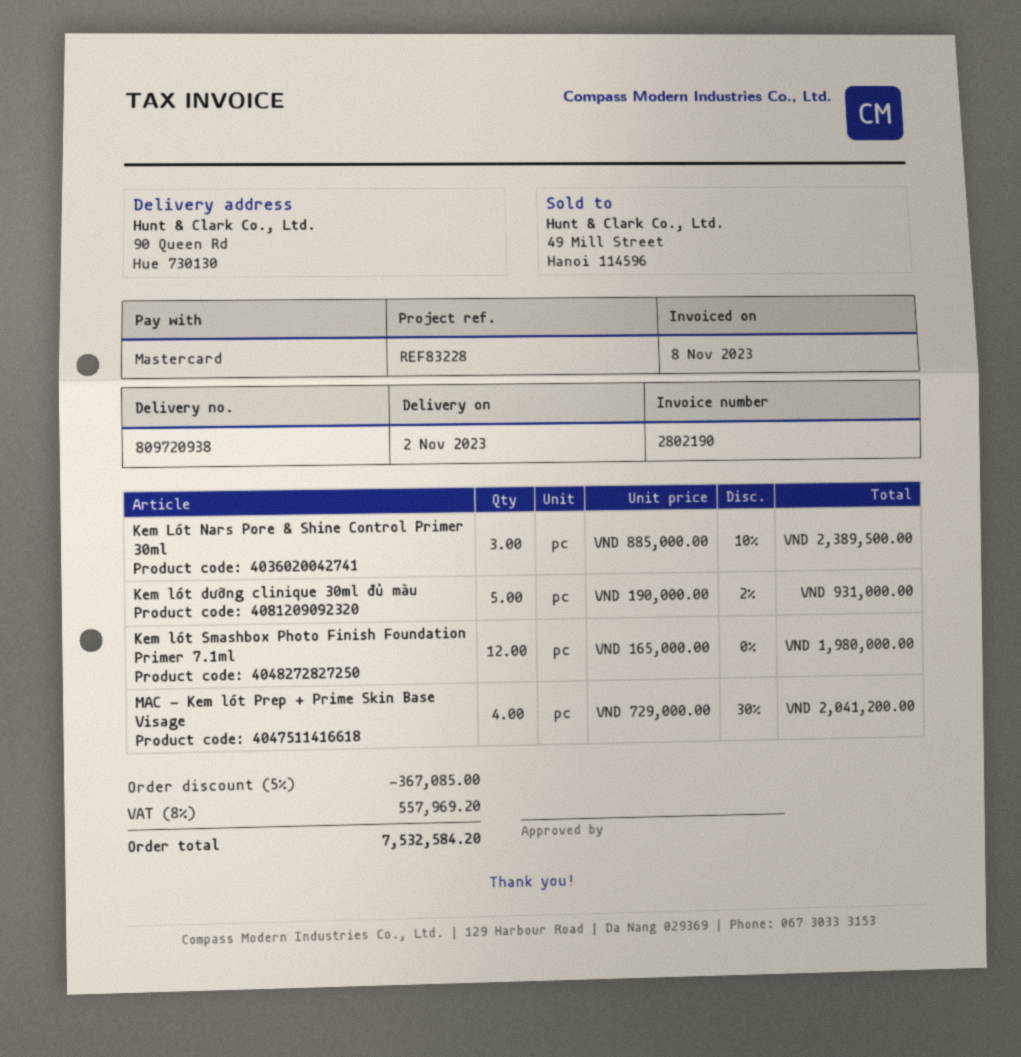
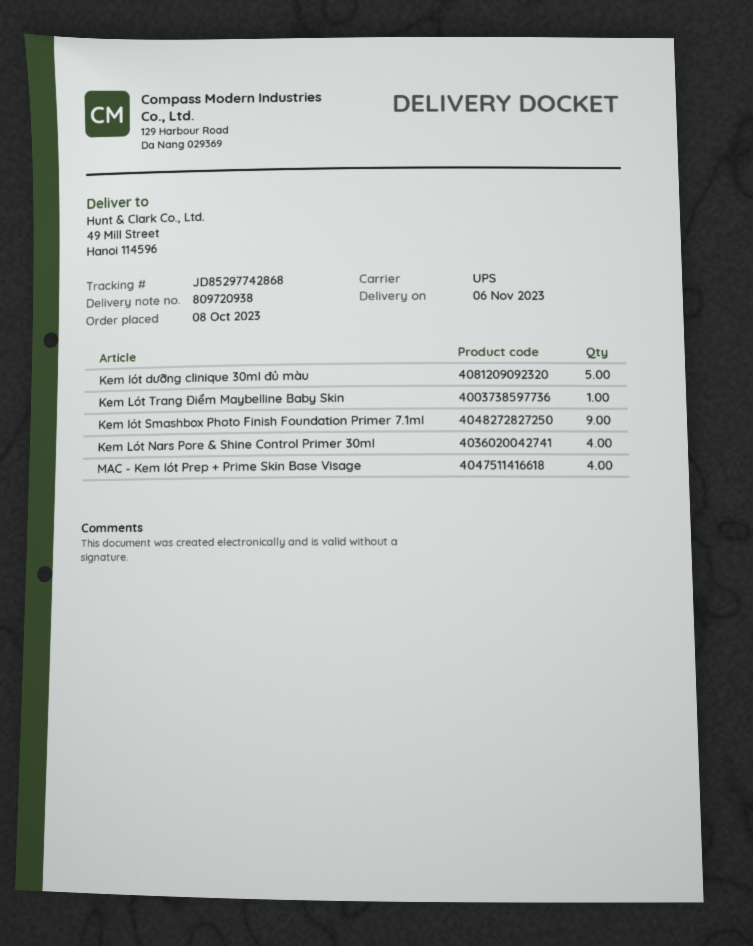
delivery date: 2023-11-02 -> 2023-11-06
ship to: 90 Queen Rd, Hue 730130 -> 49 Mill Street, Hanoi 114596
Kem Lót Nars Pore & Shine Control Primer 30ml: 3 -> 4
Kem lót Smashbox Photo Finish Foundation Primer 7.1ml: 12 -> 9
Kem Lót Trang Điểm Maybelline Baby Skin: none -> 1

